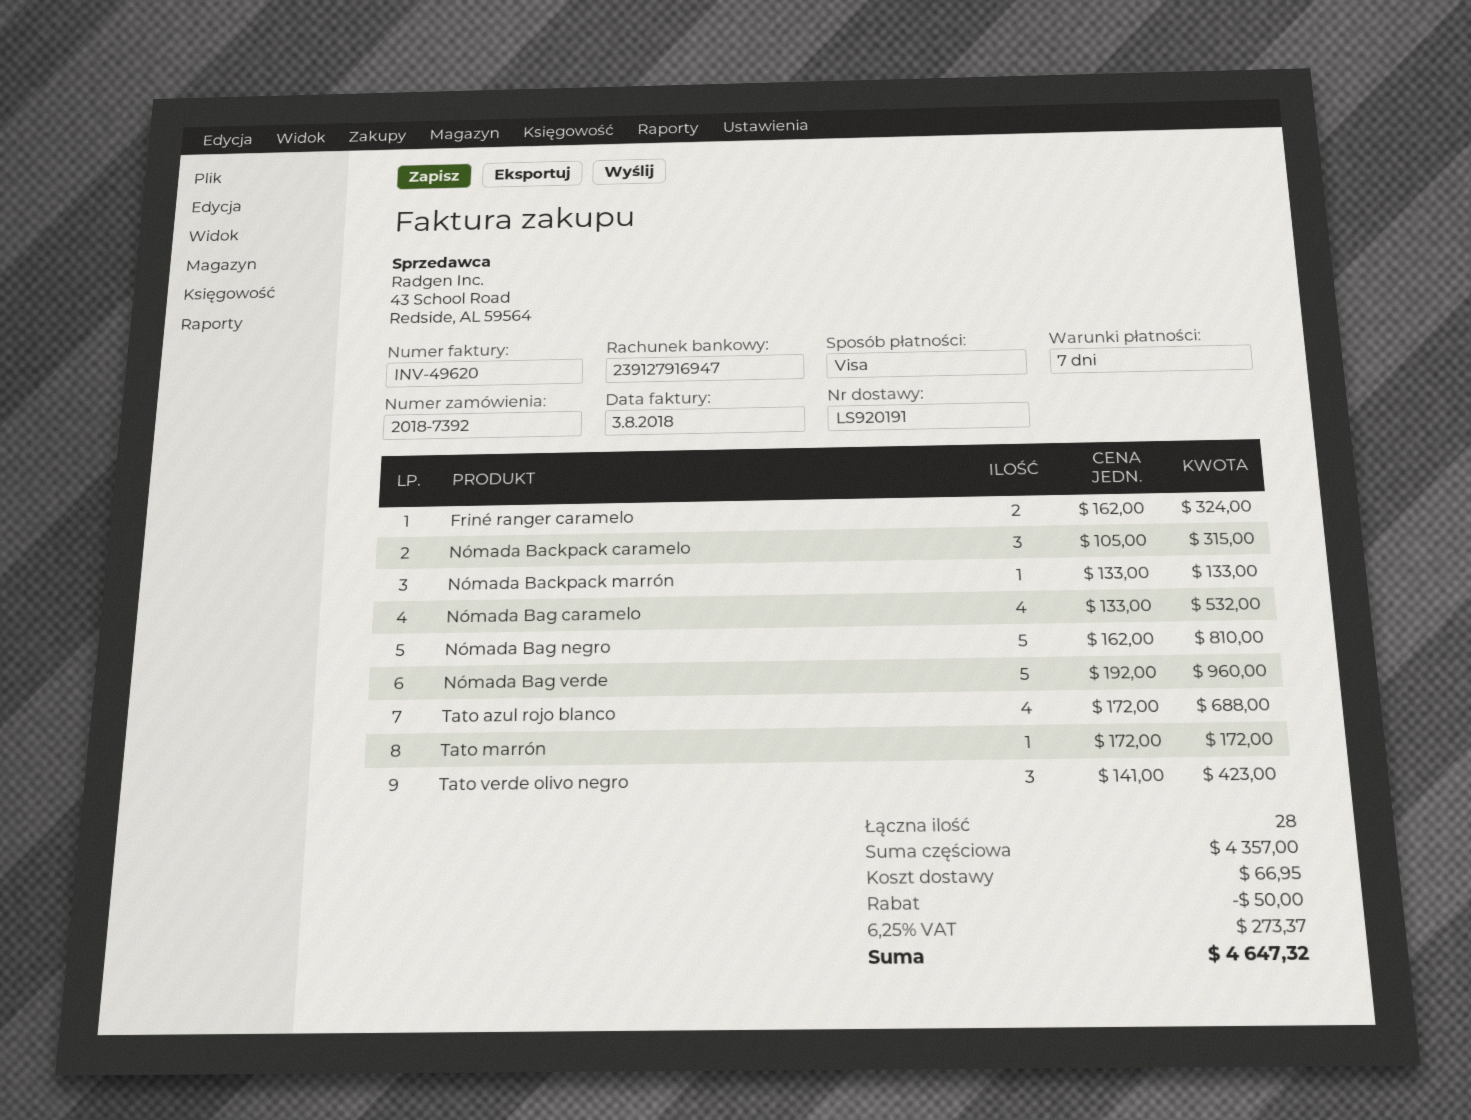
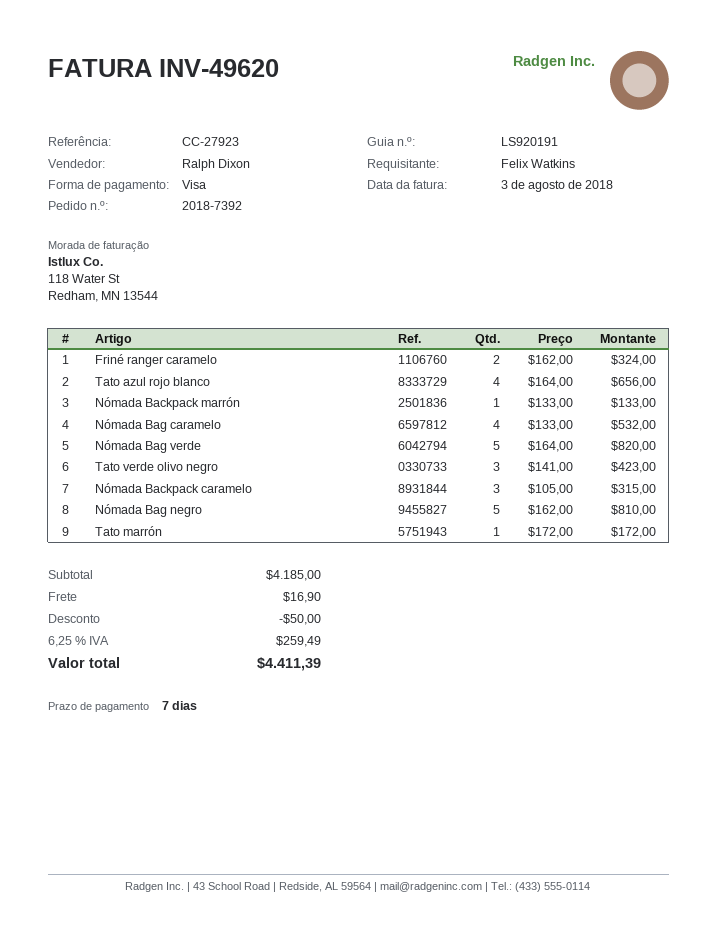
Nómada Bag verde: 5 x 192.00 = 960.00 -> 5 x 164.00 = 820.00
Tato azul rojo blanco: 4 x 172.00 = 688.00 -> 4 x 164.00 = 656.00
subtotal: 4357.00 -> 4185.00
shipping: 66.95 -> 16.90
tax: 6.25% = 273.37 -> 6.25% = 259.49
total: 4647.32 -> 4411.39

